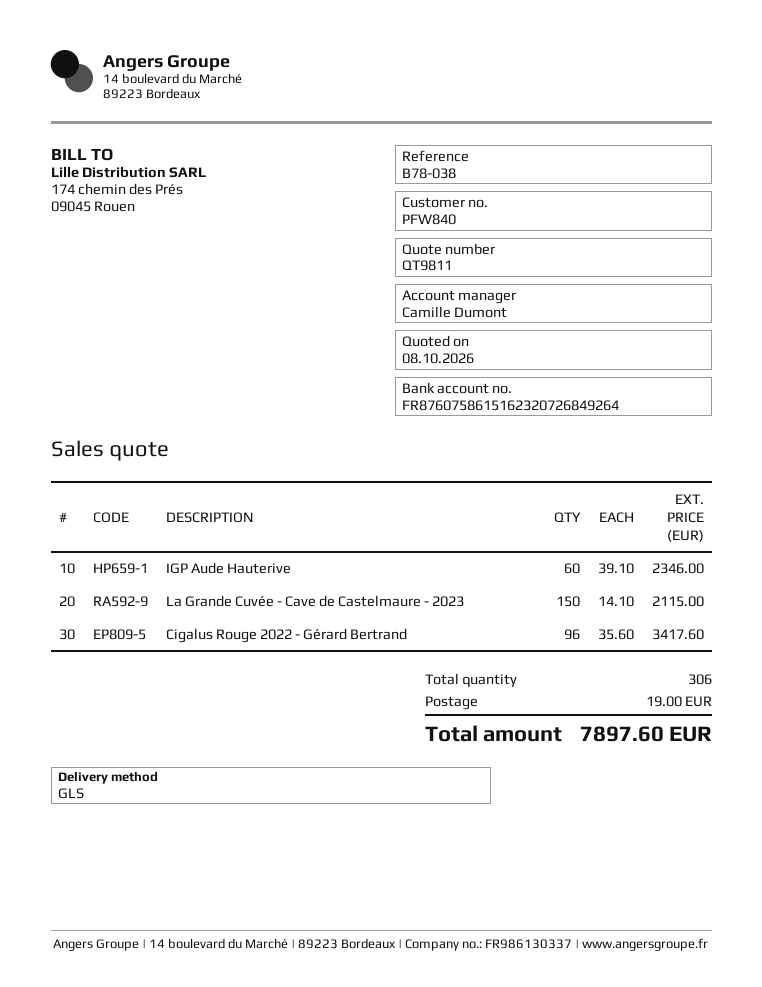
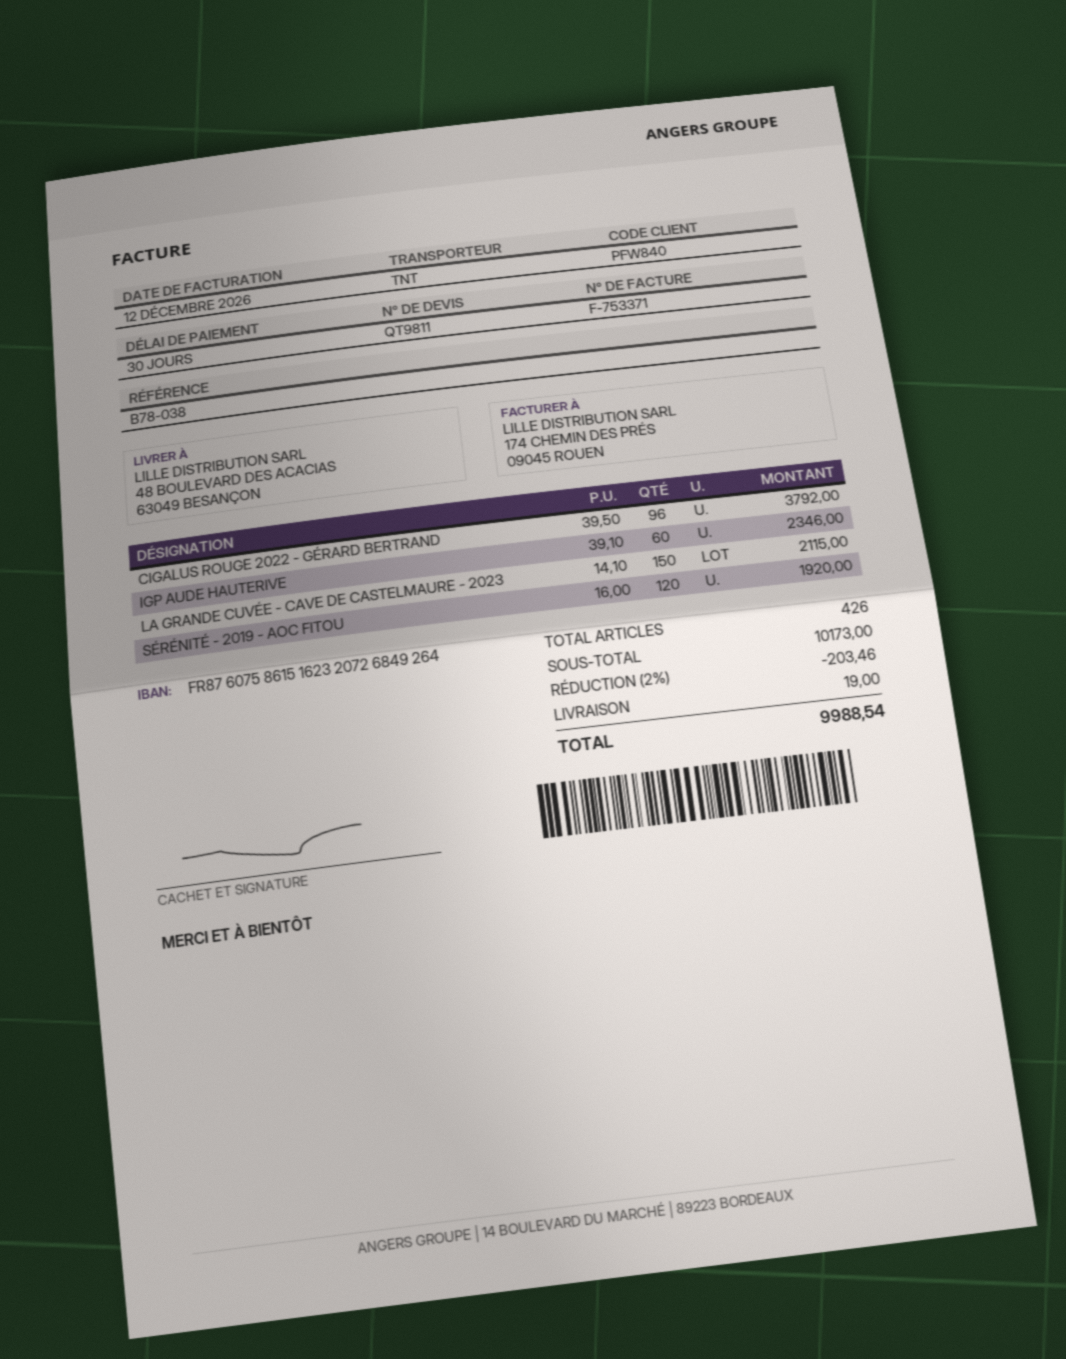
shipping method: GLS -> TNT
Cigalus Rouge 2022 - Gérard Bertrand: 96 x 35.60 = 3417.60 -> 96 x 39.50 = 3792.00
SÉRÉNITÉ - 2019 - AOC FITOU: none -> 120 x 16.00 = 1920.00
total quantity: 306 -> 426
discount: none -> 2% = 203.46
total: 7897.60 -> 9988.54

